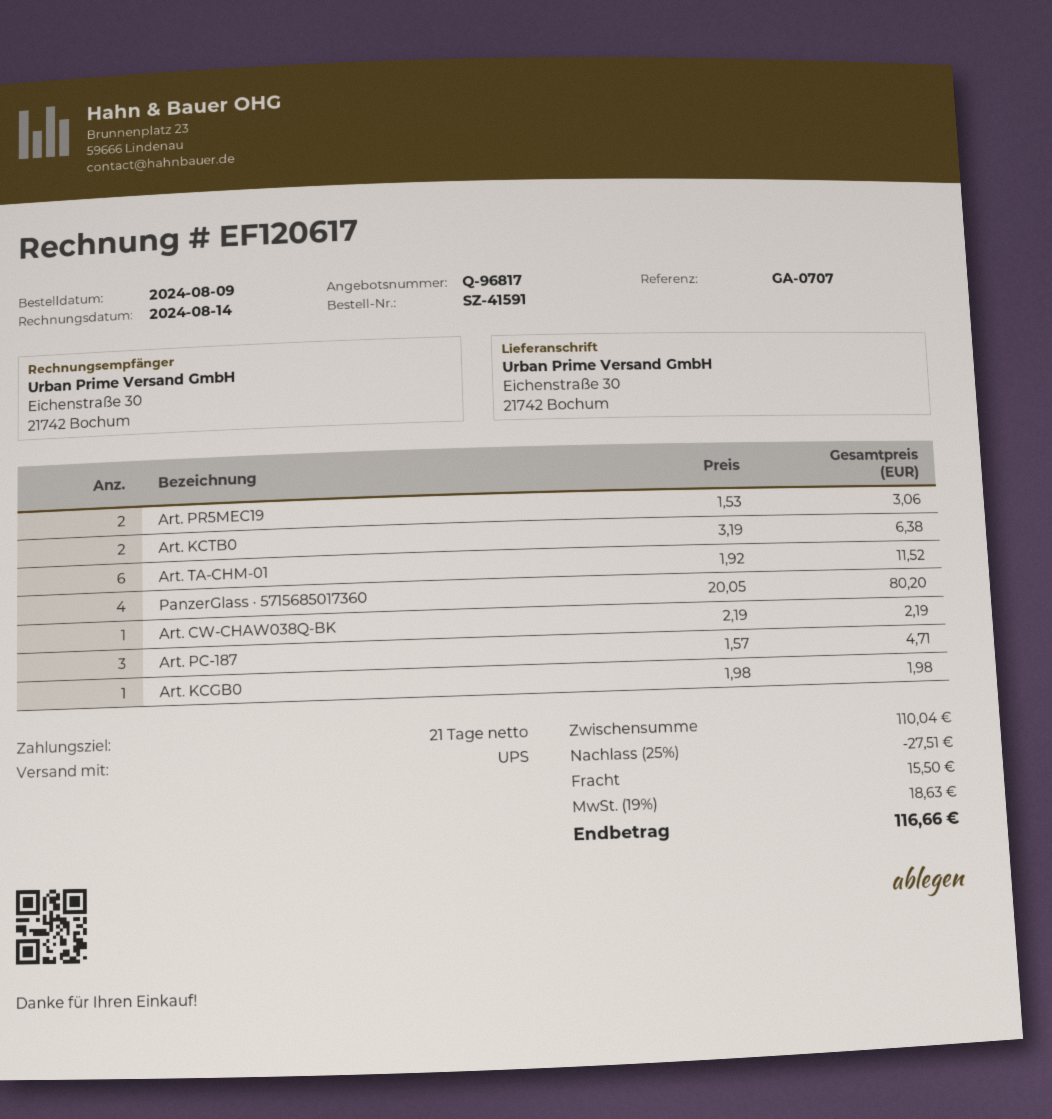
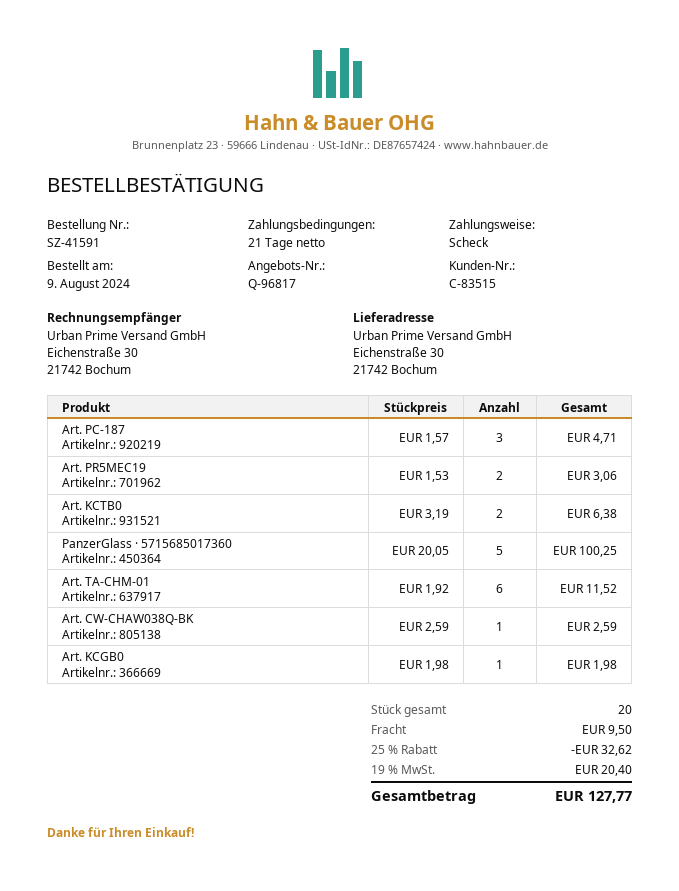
PanzerGlass · 5715685017360: 4 x 20.05 = 80.20 -> 5 x 20.05 = 100.25
Art. CW-CHAW038Q-BK: 1 x 2.19 = 2.19 -> 1 x 2.59 = 2.59
discount: 25% = 27.51 -> 25% = 32.62
shipping: 15.50 -> 9.50
tax: 19% = 18.63 -> 19% = 20.40
total: 116.66 -> 127.77

